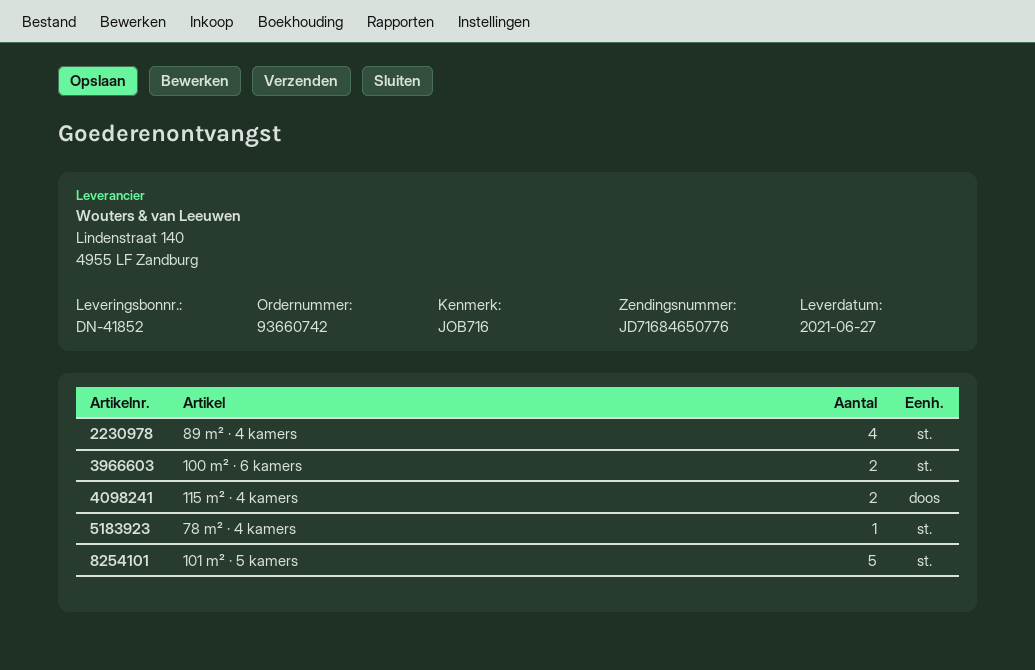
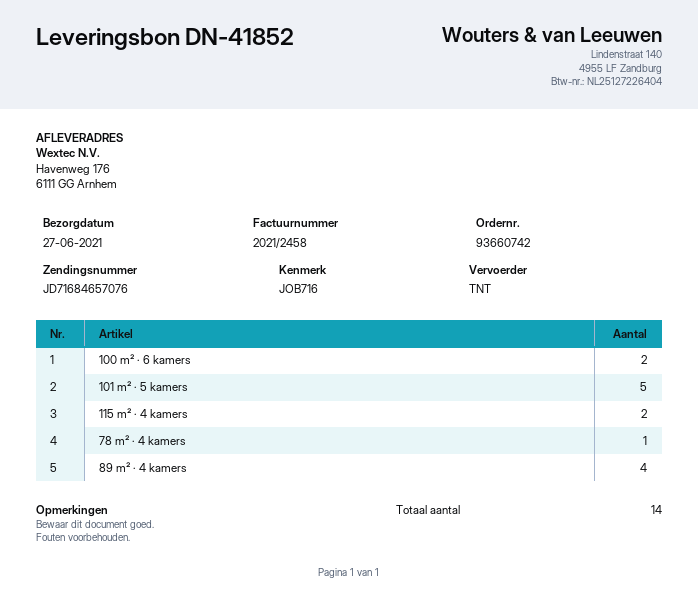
tracking number: JD71684650776 -> JD71684657076

